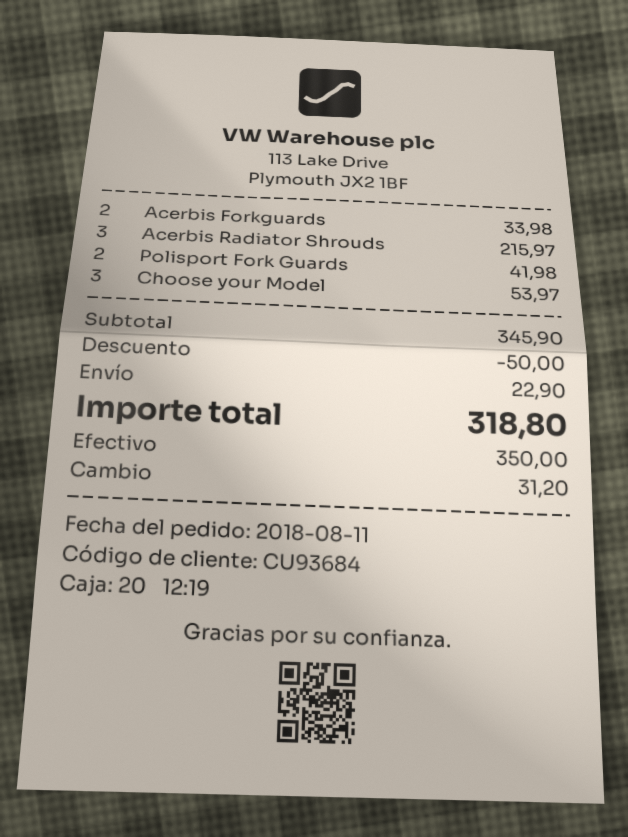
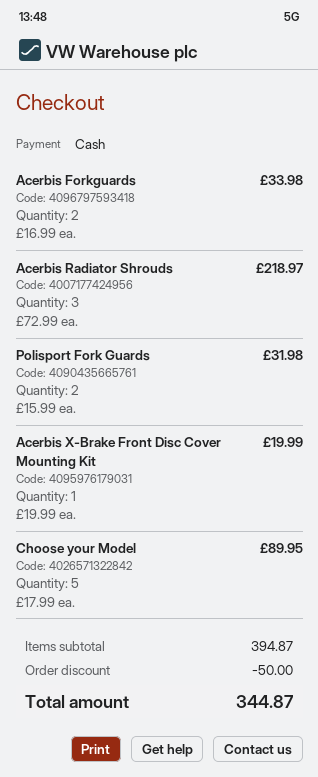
Acerbis Radiator Shrouds: 3 for 215.97 -> 3 for 218.97
Polisport Fork Guards: 2 for 41.98 -> 2 for 31.98
Choose your Model: 3 for 53.97 -> 5 for 89.95
Acerbis X-Brake Front Disc Cover Mounting Kit: none -> 1 for 19.99
subtotal: 345.90 -> 394.87
shipping: 22.90 -> none
total: 318.80 -> 344.87

